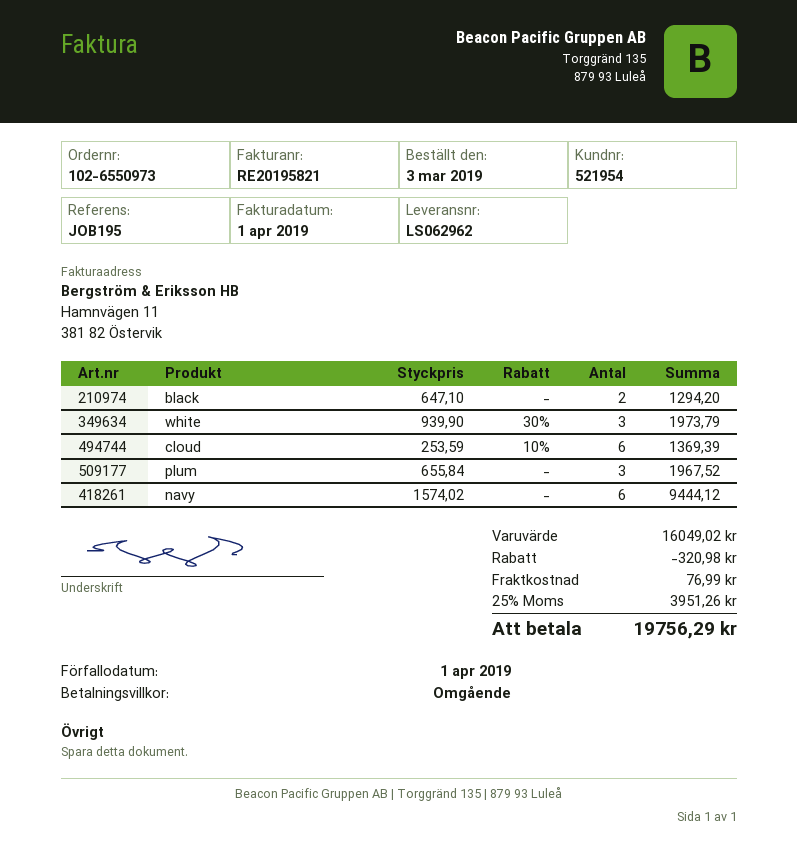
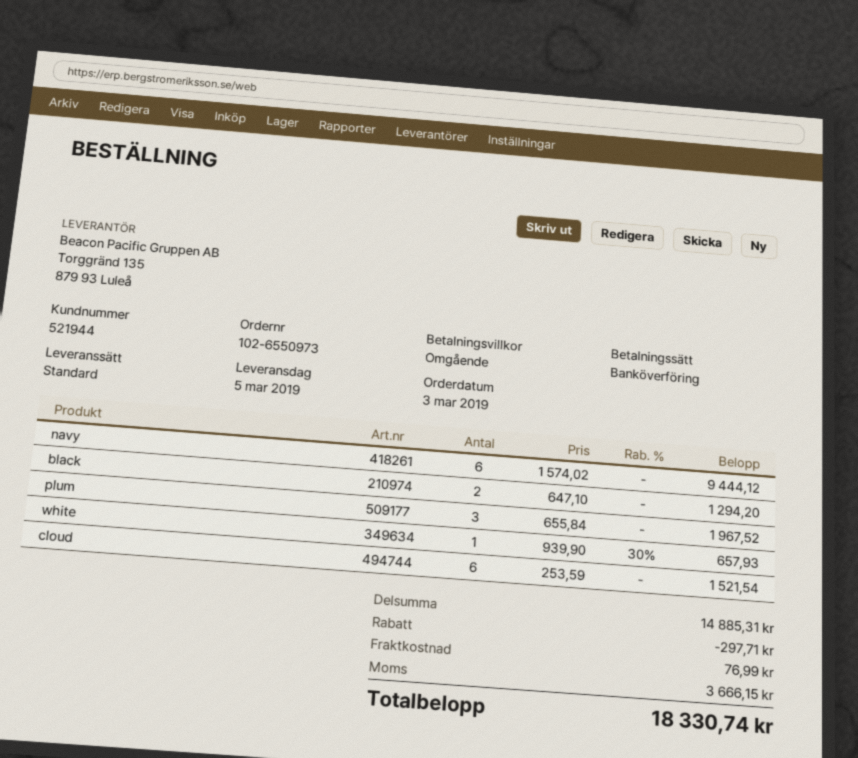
customer number: 521954 -> 521944
white: 3 x 939.90 - 30% = 1973.79 -> 1 x 939.90 - 30% = 657.93
cloud: 6 x 253.59 - 10% = 1369.39 -> 6 x 253.59 = 1521.54
subtotal: 16049.02 -> 14885.31
discount: 320.98 -> 297.71
tax: 3951.26 -> 3666.15
total: 19756.29 -> 18330.74

